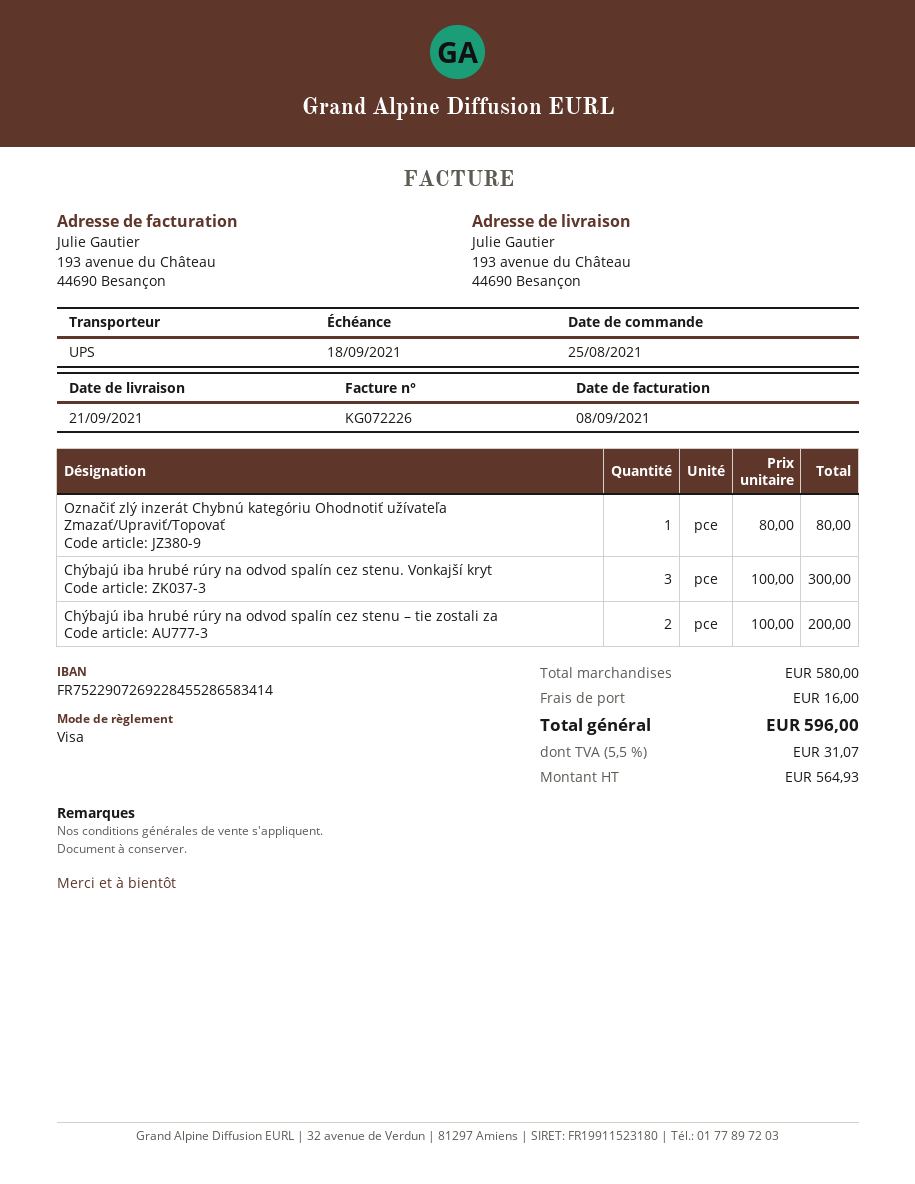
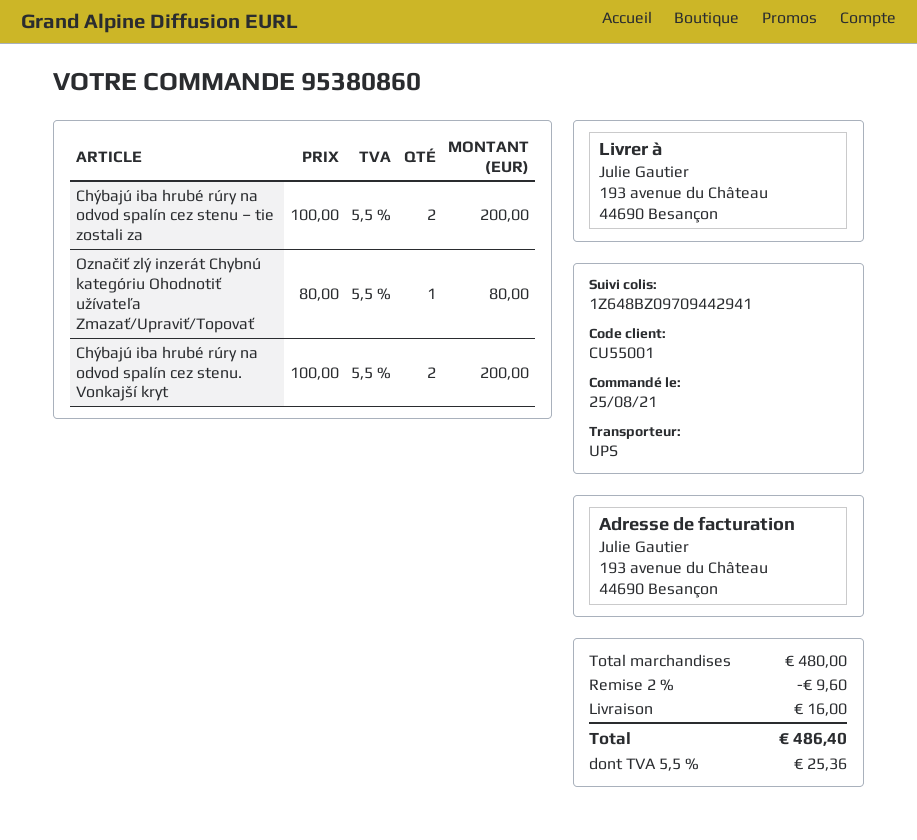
Chýbajú iba hrubé rúry na odvod spalín cez stenu. Vonkajší kryt: 3 x 100.00 = 300.00 -> 2 x 100.00 = 200.00
subtotal: 580.00 -> 480.00
discount: none -> 2% = 9.60
tax: 5.5% = 31.07 -> 5.5% = 25.36
total: 596.00 -> 486.40

